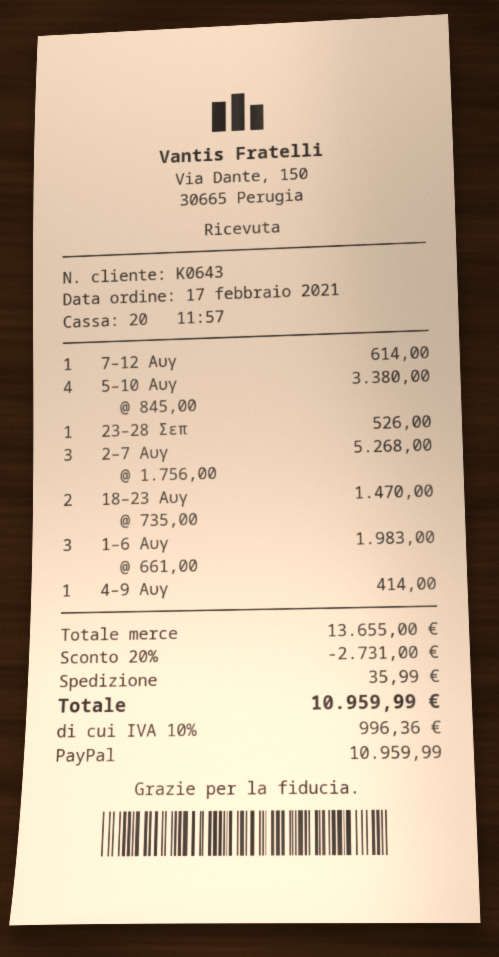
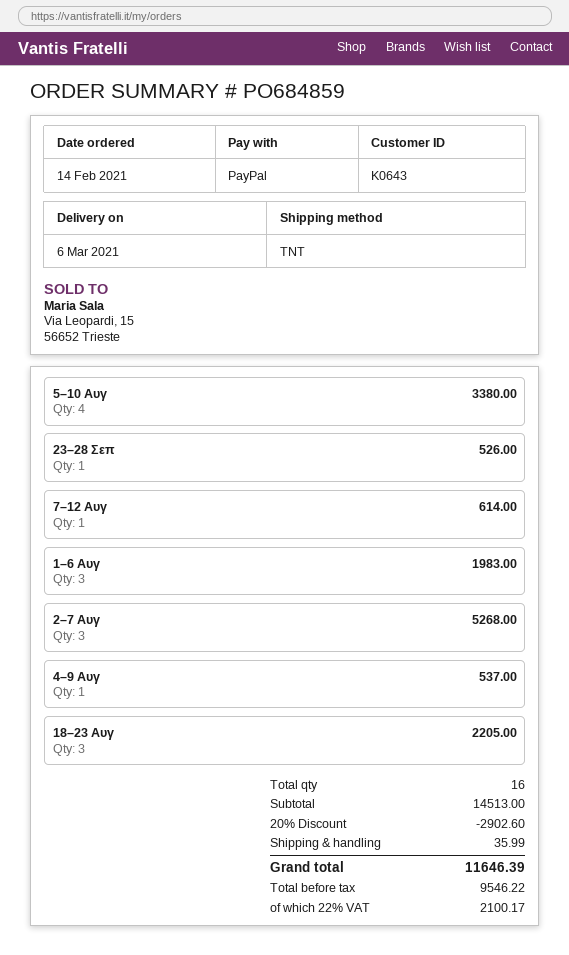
order date: 2021-02-17 -> 2021-02-14
18–23 Αυγ: 2 for 1470.00 -> 3 for 2205.00
4–9 Αυγ: 1 for 414.00 -> 1 for 537.00
subtotal: 13655.00 -> 14513.00
discount: 20% = 2731.00 -> 20% = 2902.60
tax: 10% = 996.36 -> 22% = 2100.17
total: 10959.99 -> 11646.39

